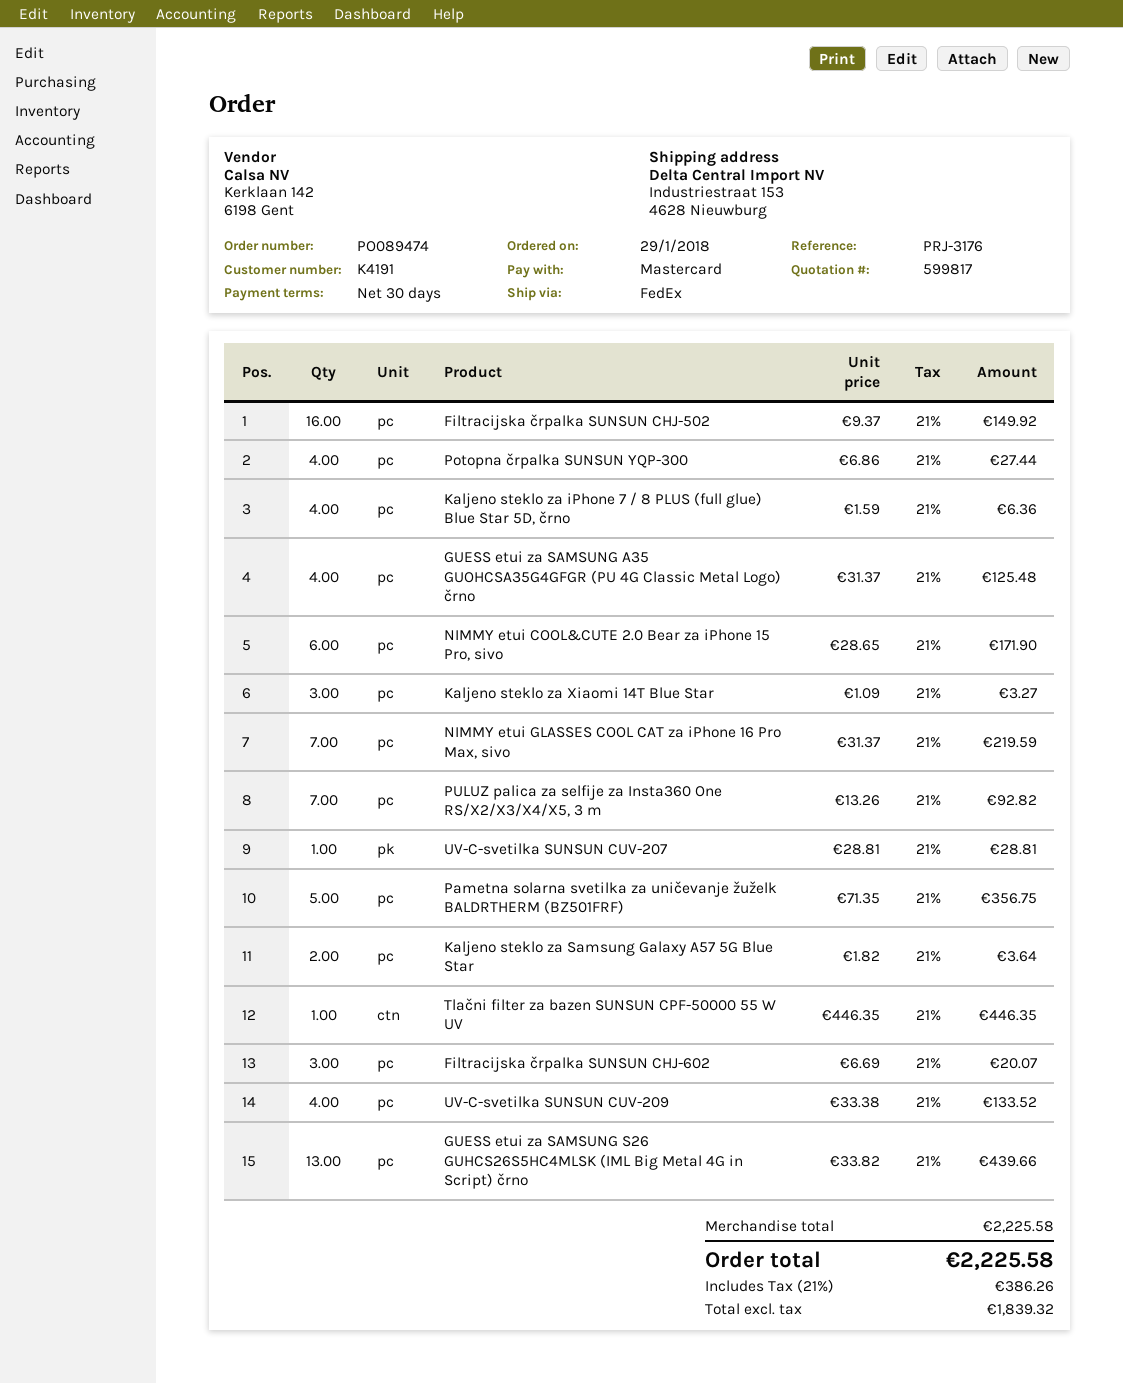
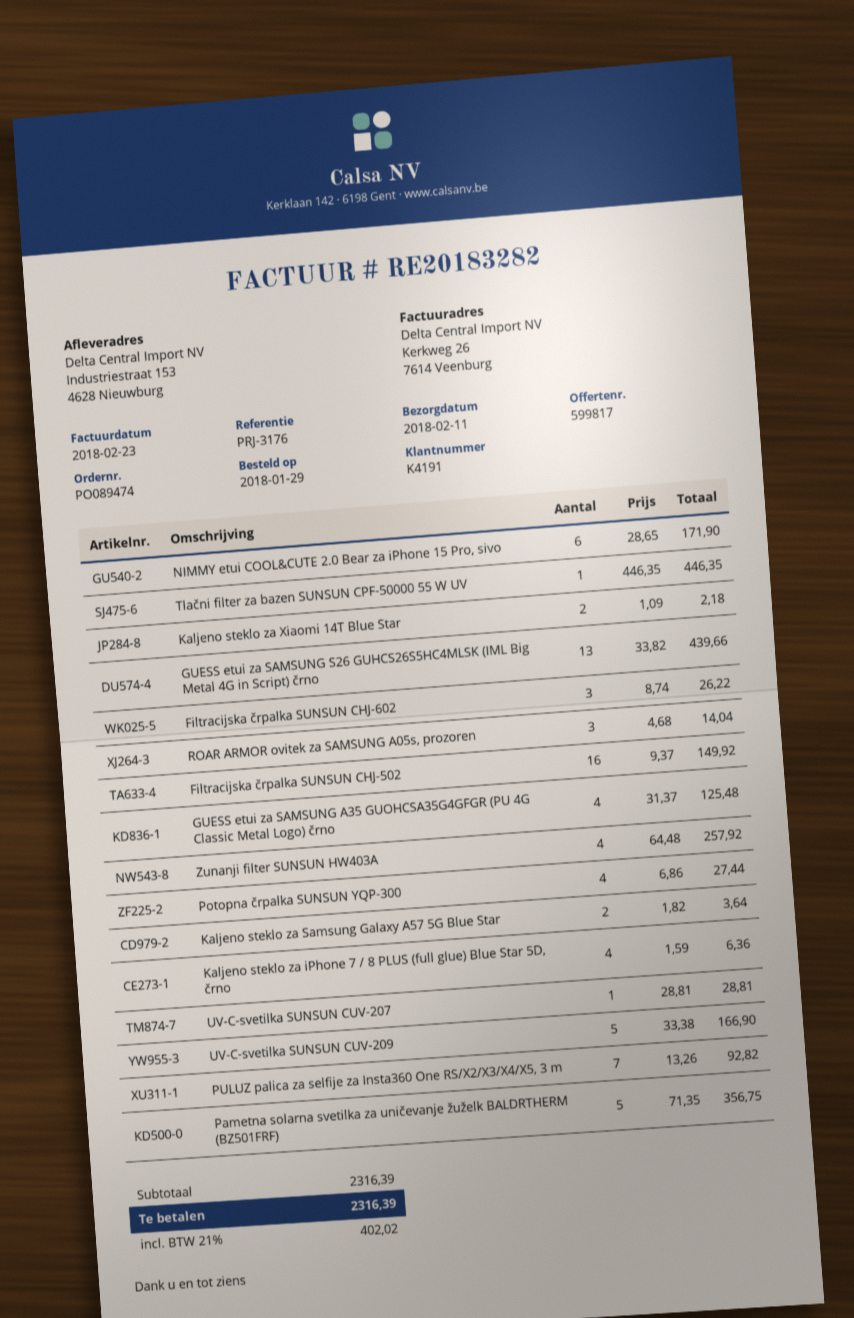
Kaljeno steklo za Xiaomi 14T Blue Star: 3 x 1.09 = 3.27 -> 2 x 1.09 = 2.18
NIMMY etui GLASSES COOL CAT za iPhone 16 Pro Max, sivo: 7 x 31.37 = 219.59 -> none
Filtracijska črpalka SUNSUN CHJ-602: 3 x 6.69 = 20.07 -> 3 x 8.74 = 26.22
UV-C-svetilka SUNSUN CUV-209: 4 x 33.38 = 133.52 -> 5 x 33.38 = 166.90
ROAR ARMOR ovitek za SAMSUNG A05s, prozoren: none -> 3 x 4.68 = 14.04
Zunanji filter SUNSUN HW403A: none -> 4 x 64.48 = 257.92
subtotal: 2225.58 -> 2316.39
tax: 21% = 386.26 -> 21% = 402.02
total: 2225.58 -> 2316.39

